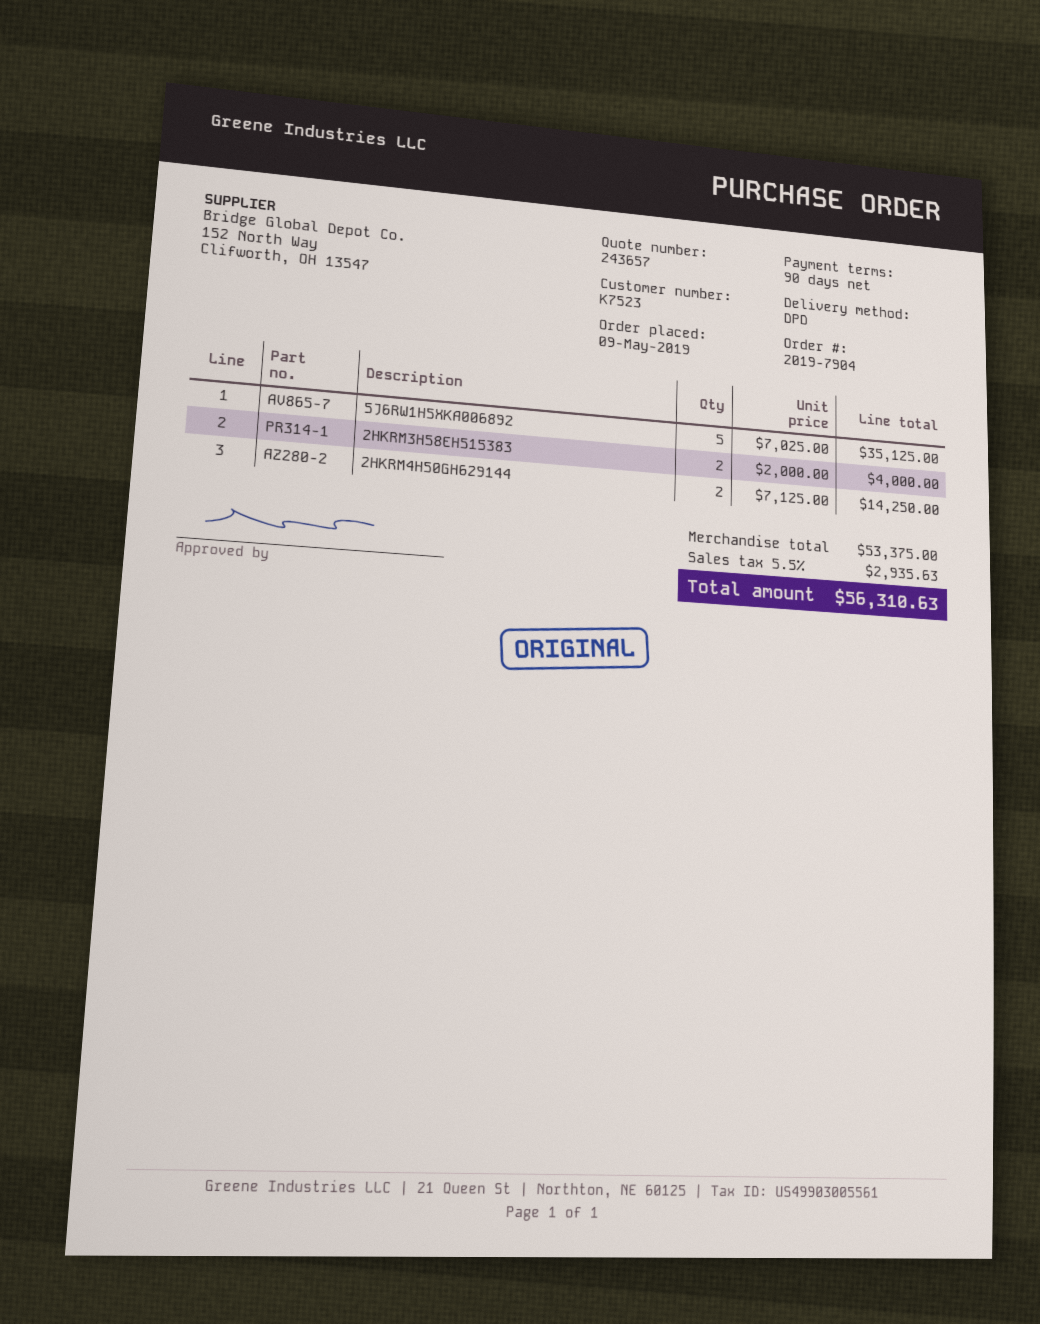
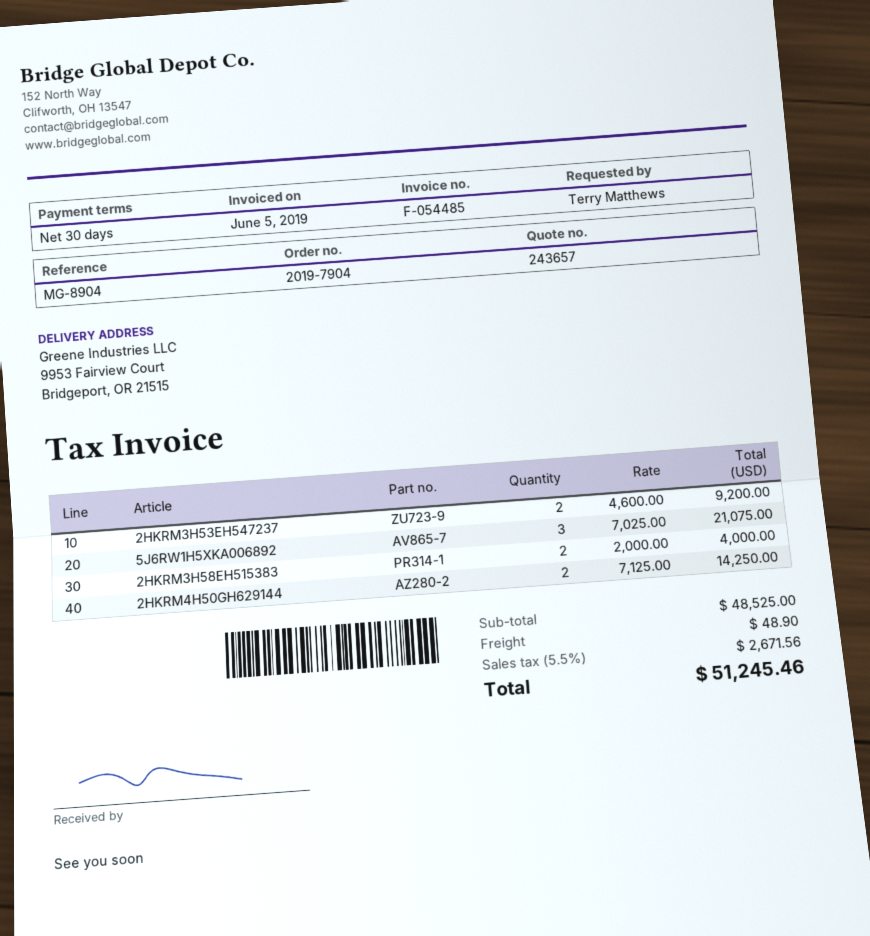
payment terms: 90 days -> 30 days
5J6RW1H5XKA006892: 5 x 7025.00 = 35125.00 -> 3 x 7025.00 = 21075.00
2HKRM3H53EH547237: none -> 2 x 4600.00 = 9200.00
subtotal: 53375.00 -> 48525.00
shipping: none -> 48.90
tax: 5.5% = 2935.63 -> 5.5% = 2671.56
total: 56310.63 -> 51245.46

